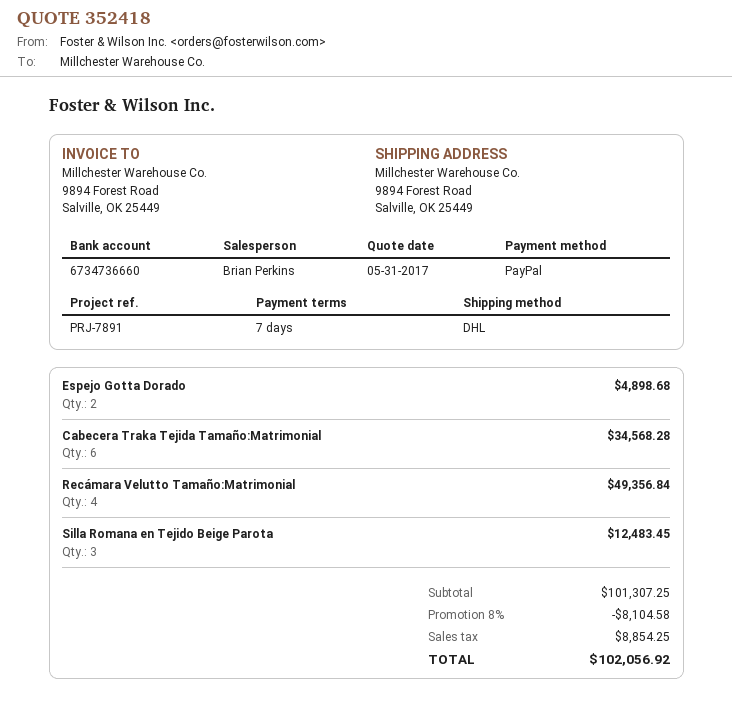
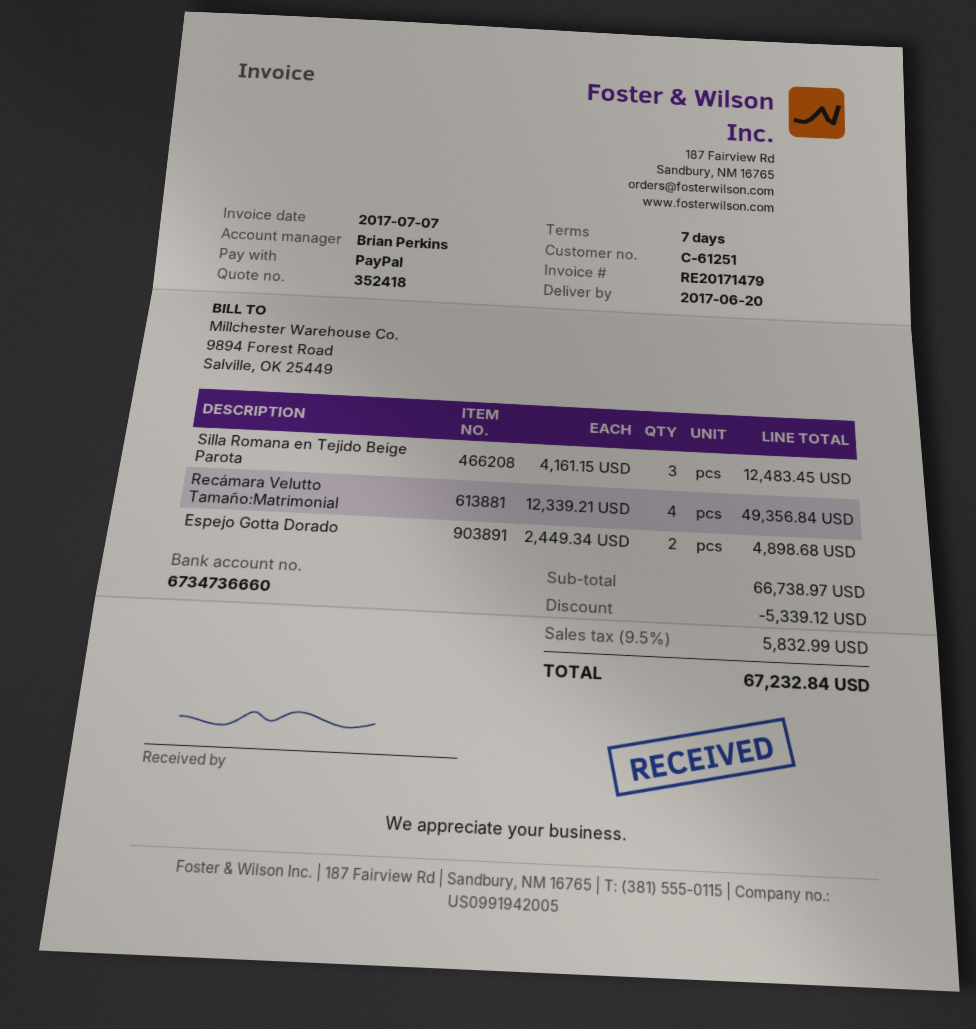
Cabecera Traka Tejida Tamaño:Matrimonial: 6 for 34568.28 -> none
subtotal: 101307.25 -> 66738.97
discount: 8104.58 -> 5339.12
tax: 8854.25 -> 5832.99
total: 102056.92 -> 67232.84

